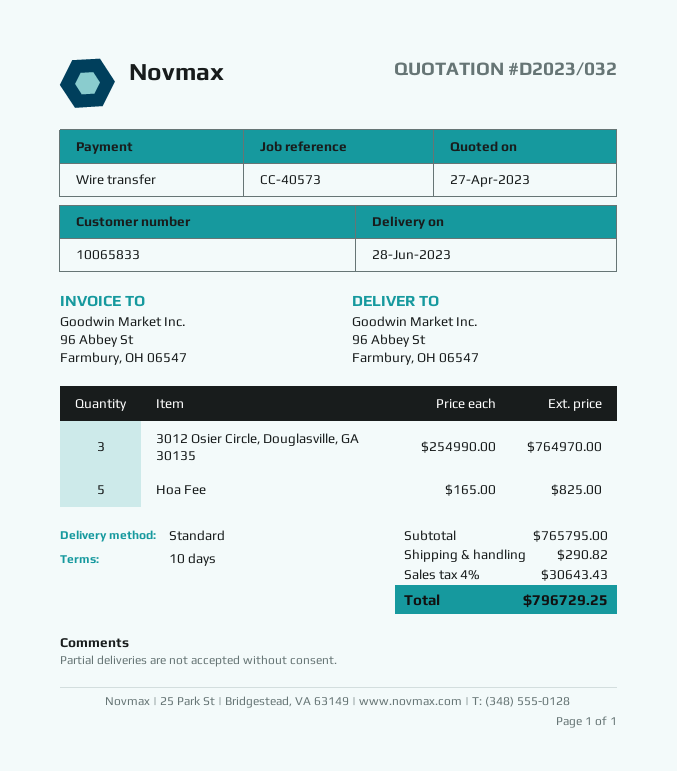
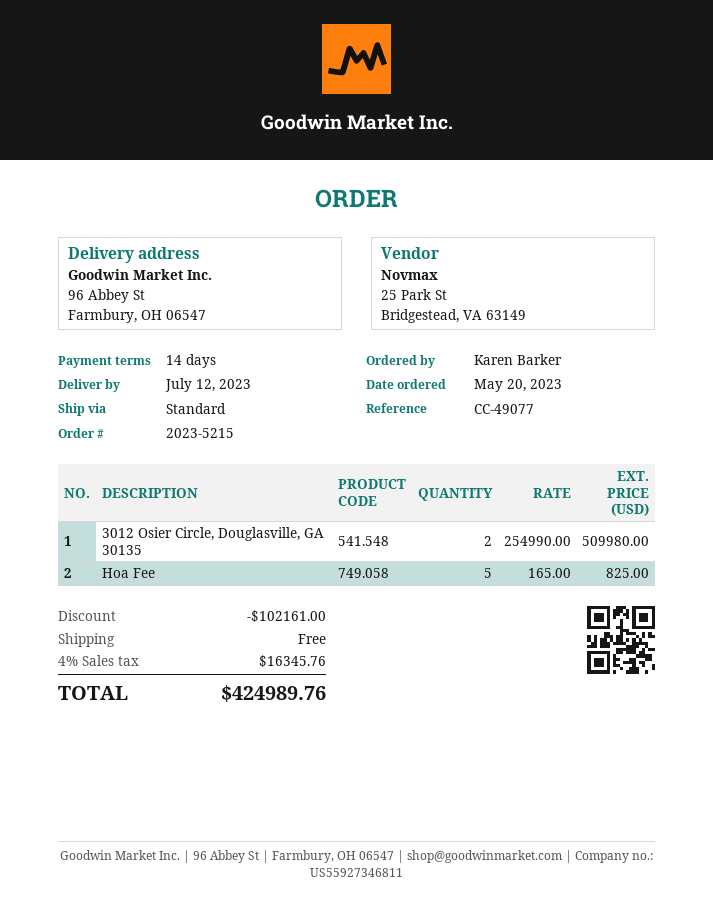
delivery date: 2023-06-28 -> 2023-07-12
payment terms: 10 days -> 14 days
reference: CC-40573 -> CC-49077
3012 Osier Circle, Douglasville, GA 30135: 3 x 254990.00 = 764970.00 -> 2 x 254990.00 = 509980.00
discount: none -> 102161.00
shipping: 290.82 -> 0.00
tax: 4% = 30643.43 -> 4% = 16345.76
total: 796729.25 -> 424989.76

